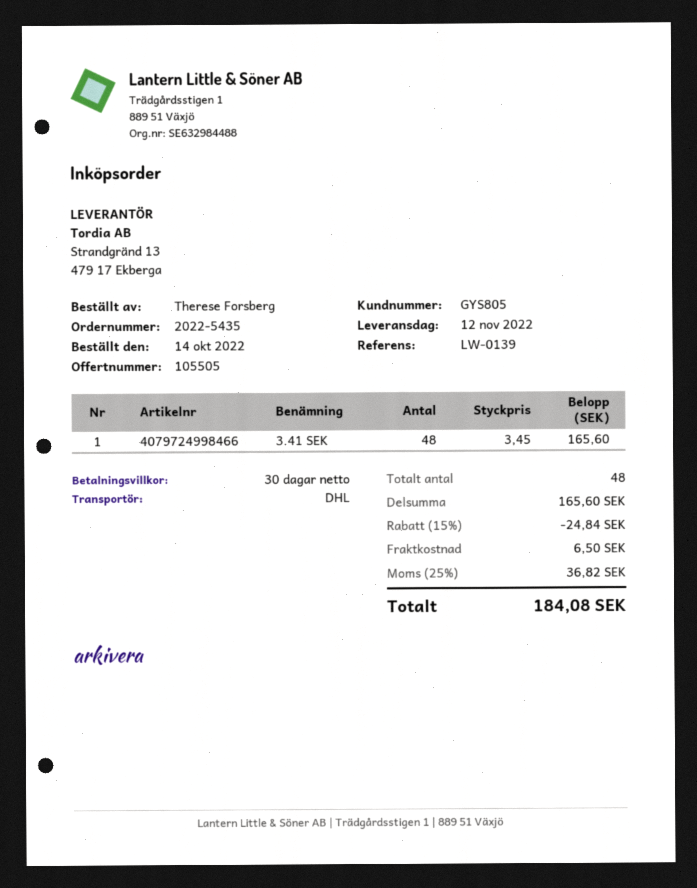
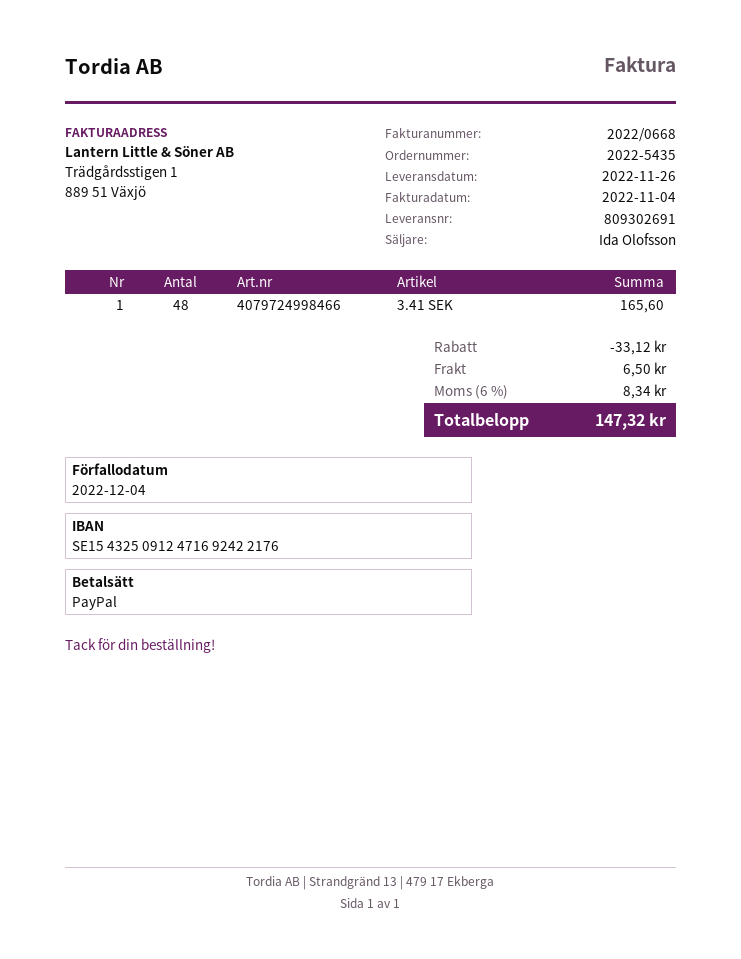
delivery date: 2022-11-12 -> 2022-11-26
discount: 24.84 -> 33.12
tax: 25% = 36.82 -> 6% = 8.34
total: 184.08 -> 147.32

